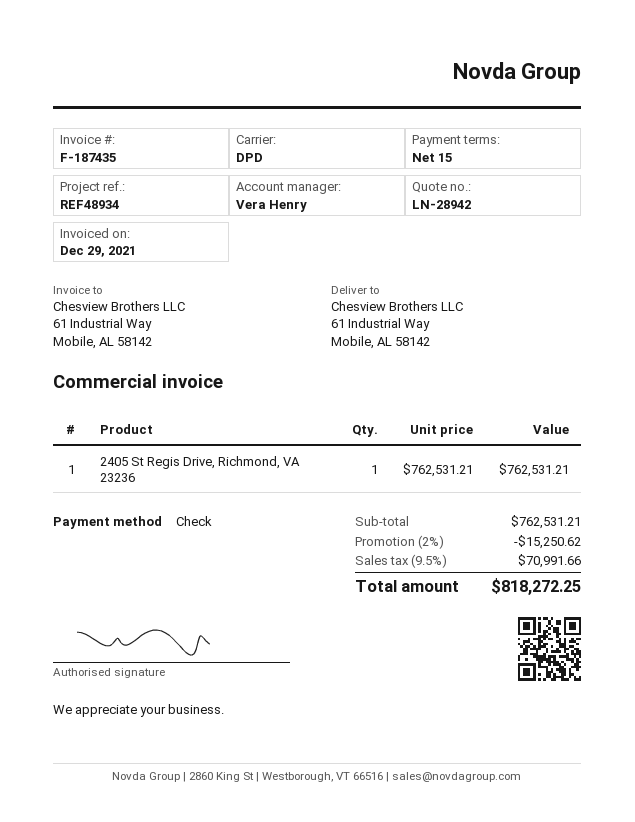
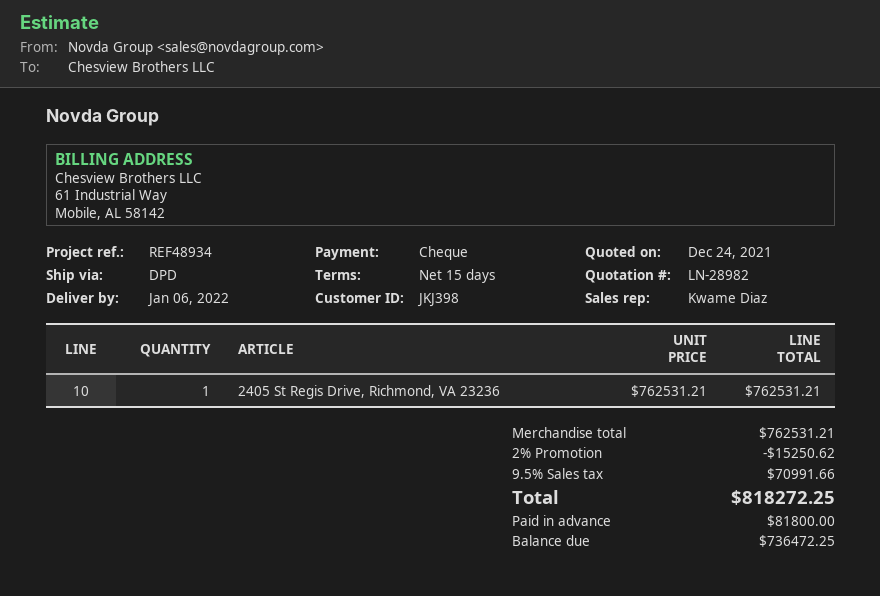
quote number: LN-28942 -> LN-28982
sales rep: Vera Henry -> Kwame Diaz

